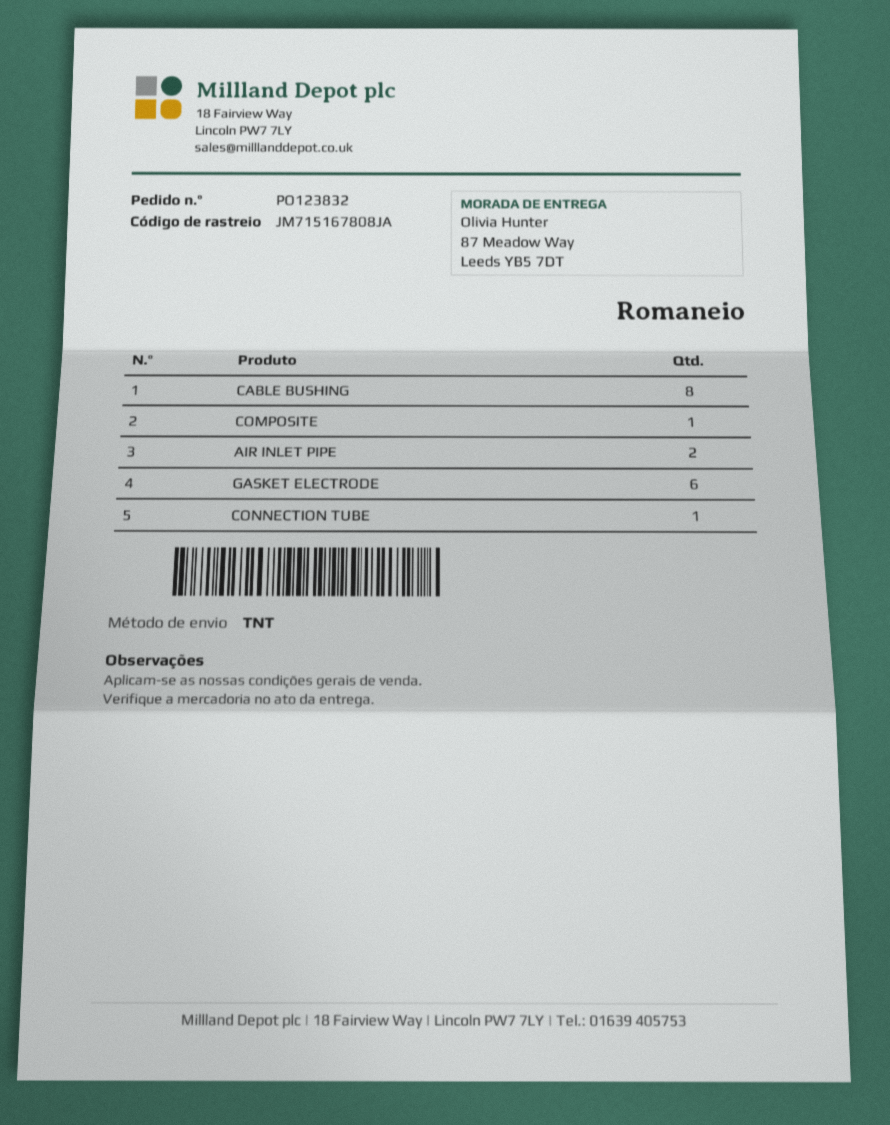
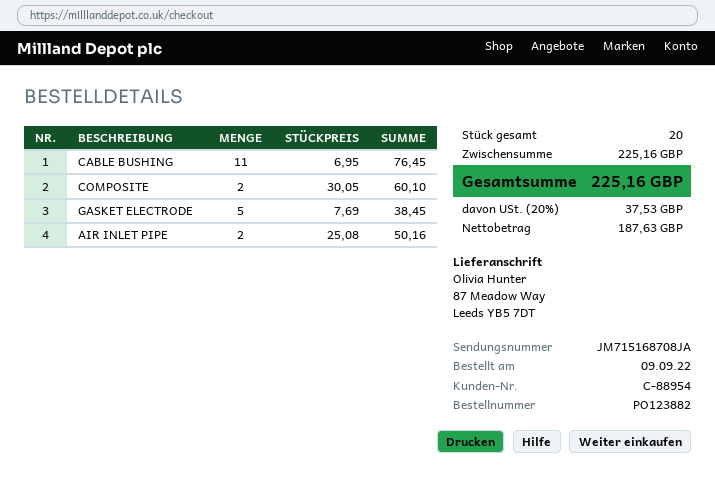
order number: PO123832 -> PO123882
tracking number: JM715167808JA -> JM715168708JA
CABLE BUSHING: 8 -> 11
COMPOSITE: 1 -> 2
GASKET ELECTRODE: 6 -> 5
CONNECTION TUBE: 1 -> none

